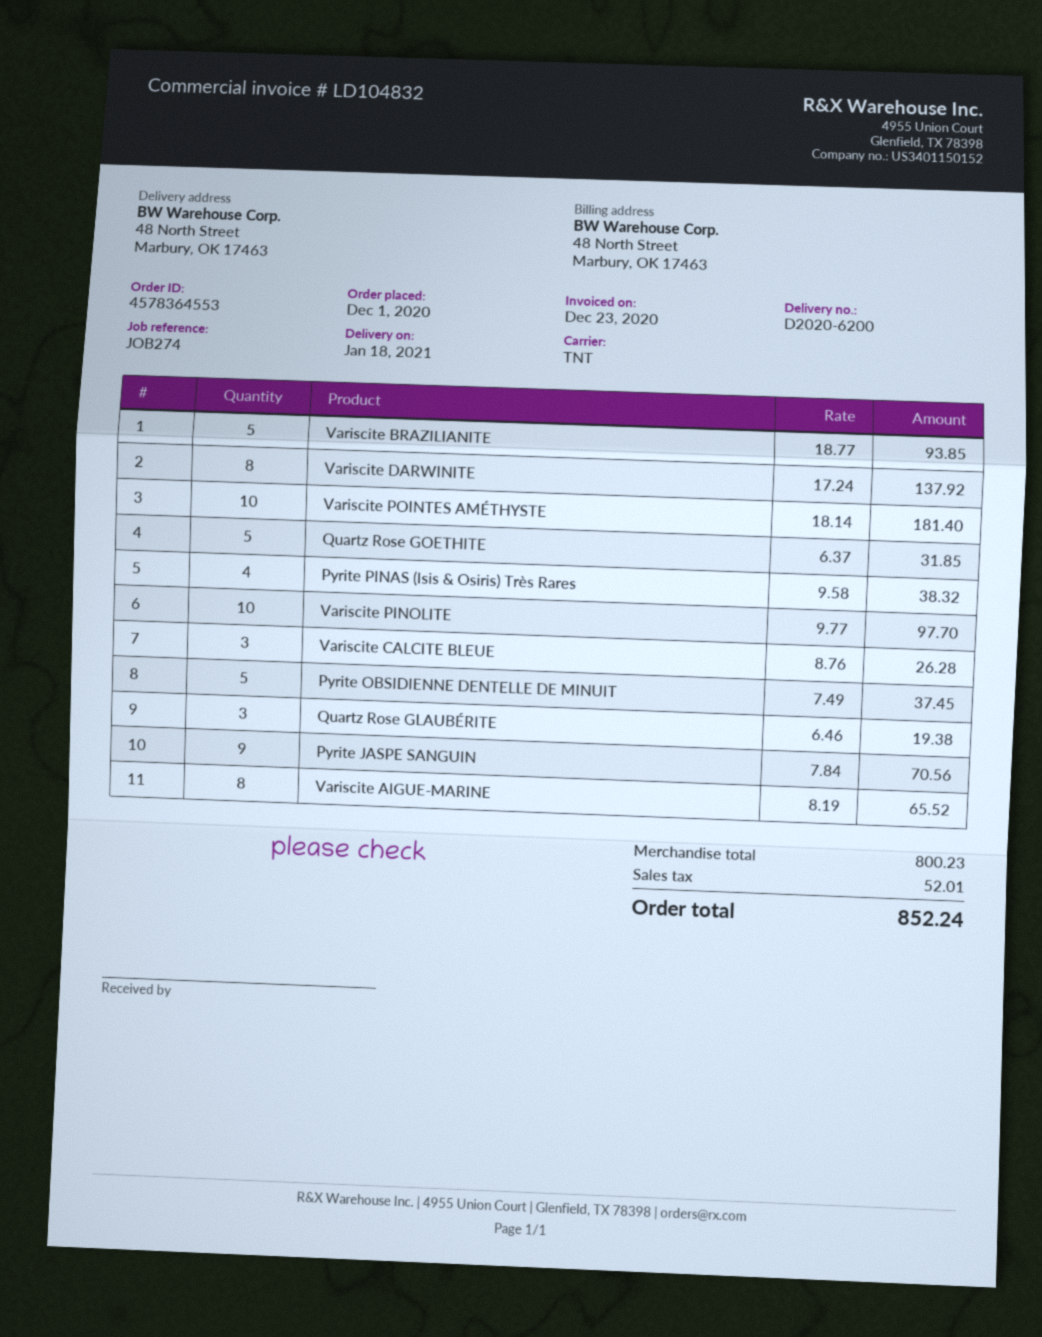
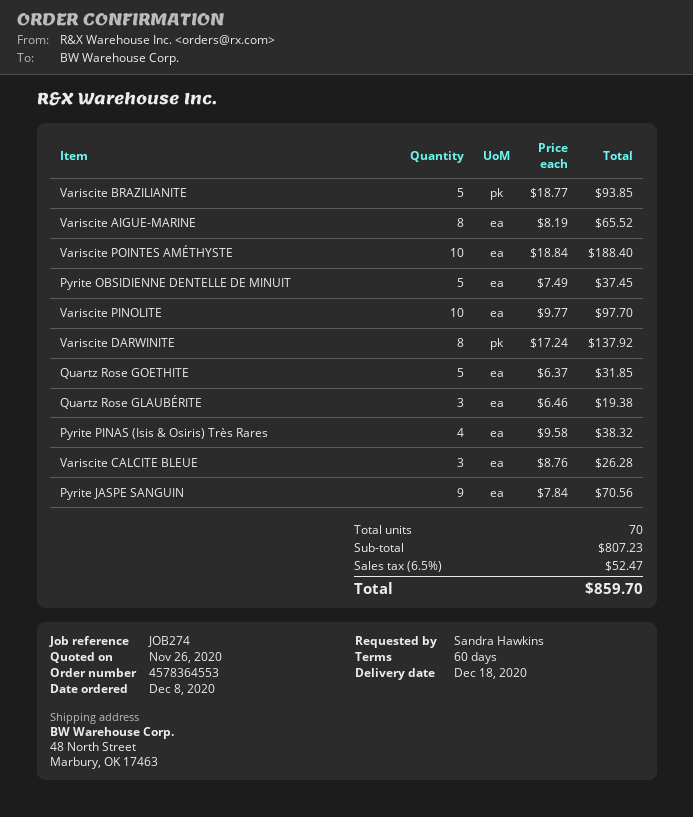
order date: 2020-12-01 -> 2020-12-08
delivery date: 2021-01-18 -> 2020-12-18
Variscite POINTES AMÉTHYSTE: 10 x 18.14 = 181.40 -> 10 x 18.84 = 188.40
subtotal: 800.23 -> 807.23
tax: 52.01 -> 52.47
total: 852.24 -> 859.70

